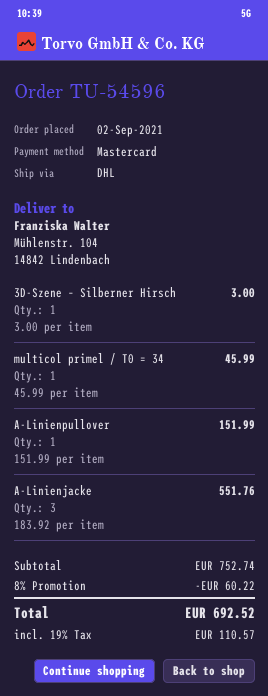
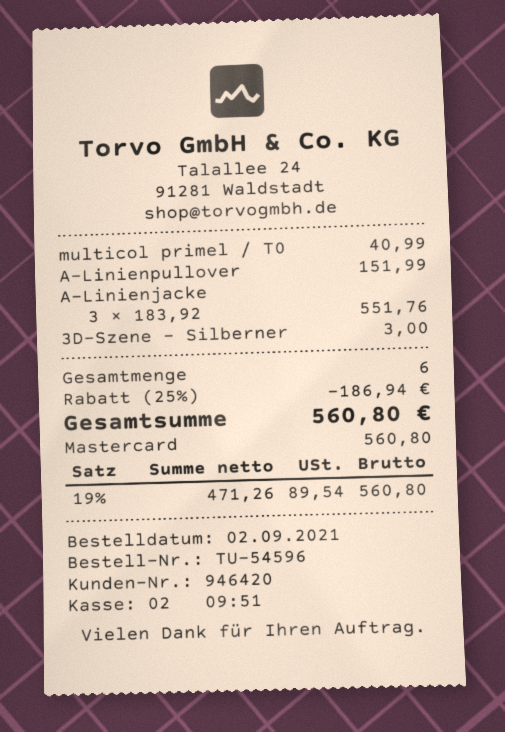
multicol primel / T0 = 34: 1 x 45.99 = 45.99 -> 1 x 40.99 = 40.99
discount: 8% = 60.22 -> 25% = 186.94
tax: 19% = 110.57 -> 19% = 89.54
total: 692.52 -> 560.80

